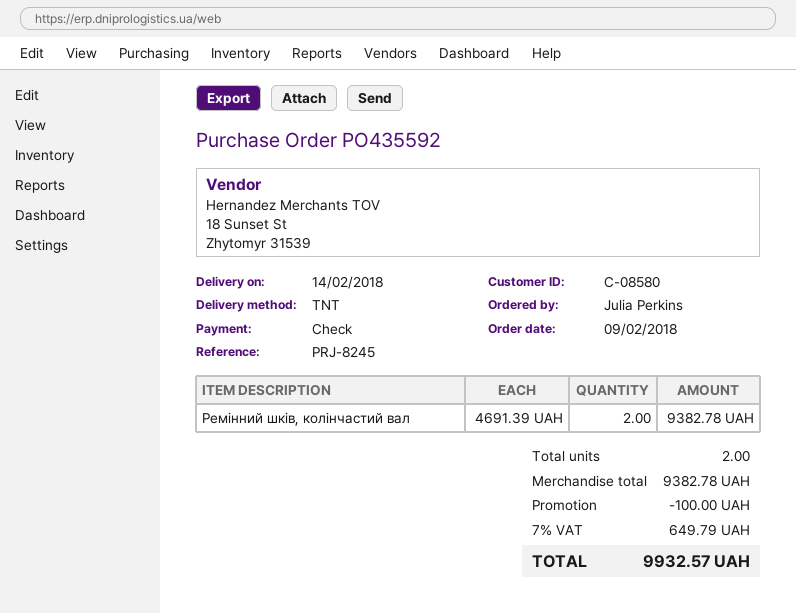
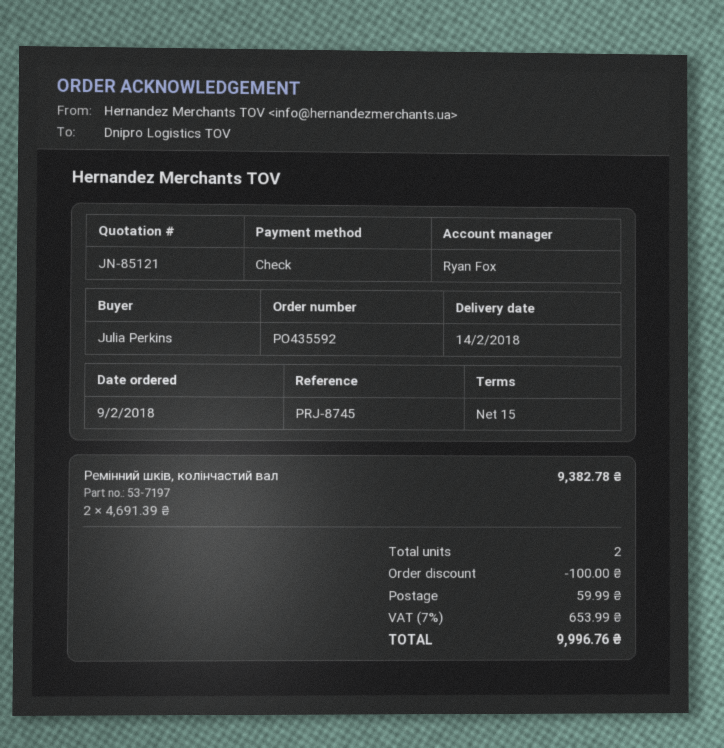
reference: PRJ-8245 -> PRJ-8745
shipping: none -> 59.99
tax: 7% = 649.79 -> 7% = 653.99
total: 9932.57 -> 9996.76

